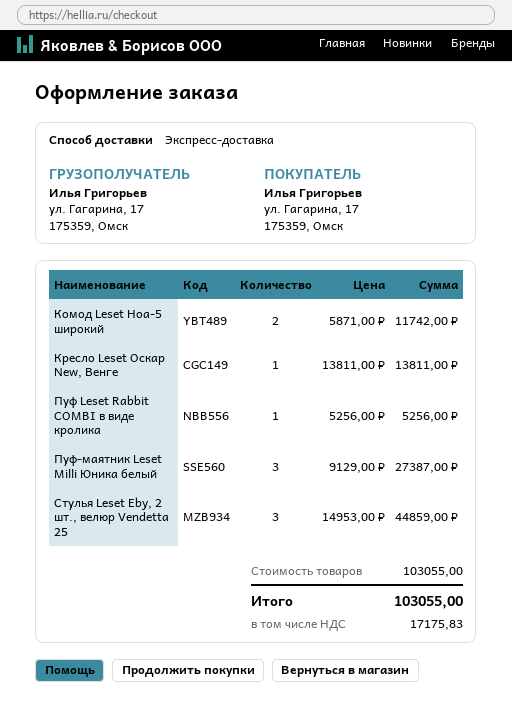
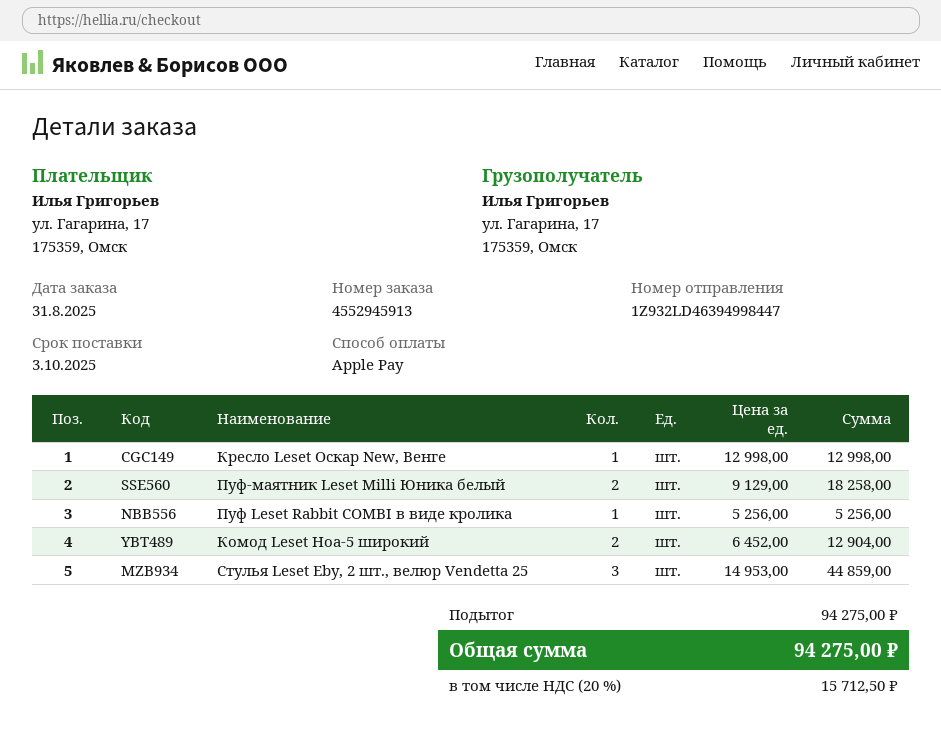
Комод Leset Ноа-5 широкий: 2 x 5871.00 = 11742.00 -> 2 x 6452.00 = 12904.00
Кресло Leset Оскар New, Венге: 1 x 13811.00 = 13811.00 -> 1 x 12998.00 = 12998.00
Пуф-маятник Leset Milli Юника белый: 3 x 9129.00 = 27387.00 -> 2 x 9129.00 = 18258.00
subtotal: 103055.00 -> 94275.00
tax: 17175.83 -> 15712.50
total: 103055.00 -> 94275.00

